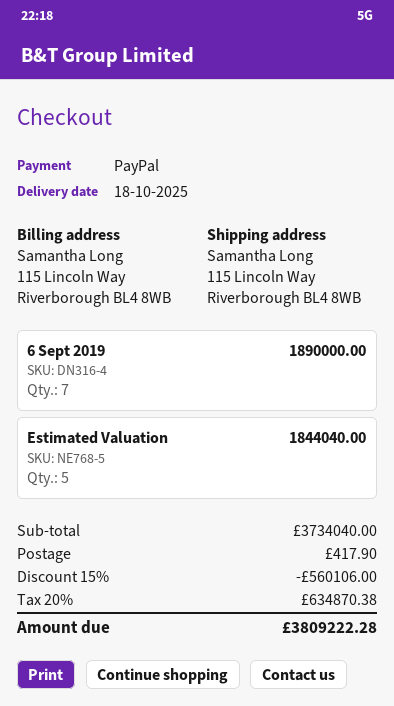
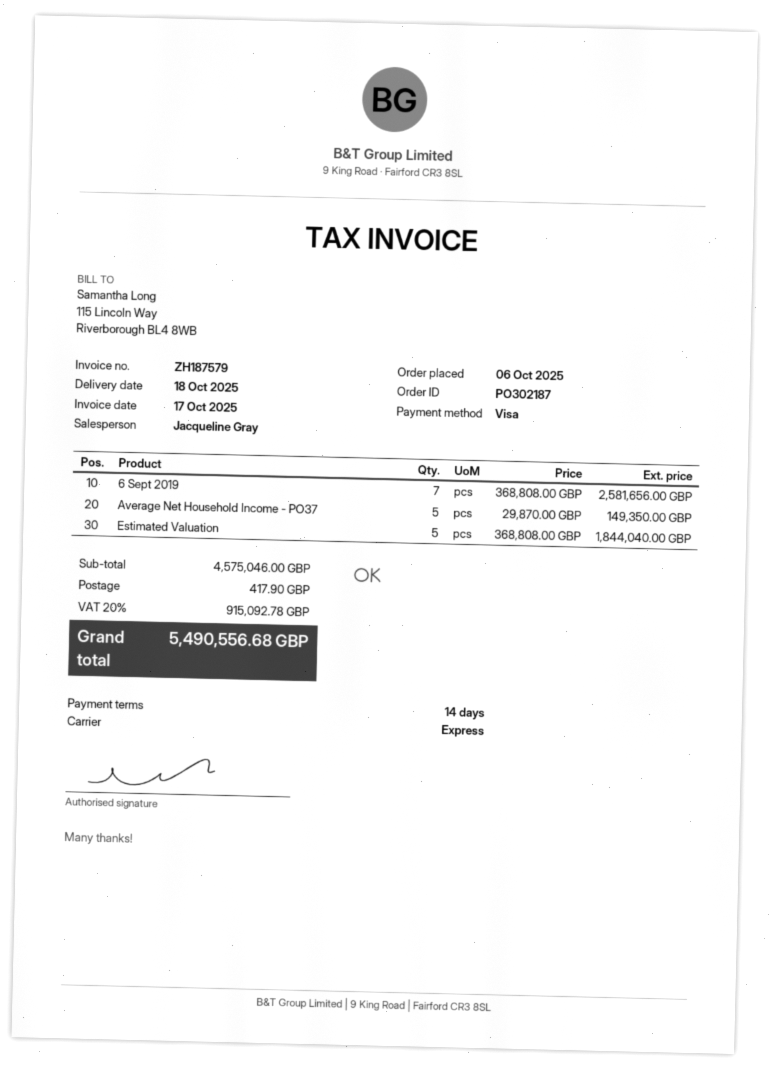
payment method: PayPal -> Visa
6 Sept 2019: 7 for 1890000.00 -> 7 for 2581656.00
Average Net Household Income - PO37: none -> 5 for 149350.00
subtotal: 3734040.00 -> 4575046.00
discount: 15% = 560106.00 -> none
tax: 20% = 634870.38 -> 20% = 915092.78
total: 3809222.28 -> 5490556.68

